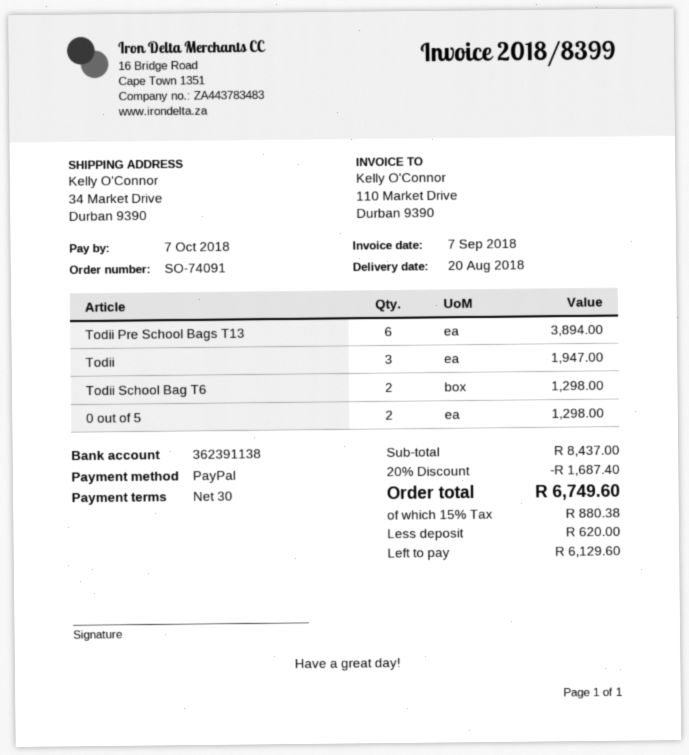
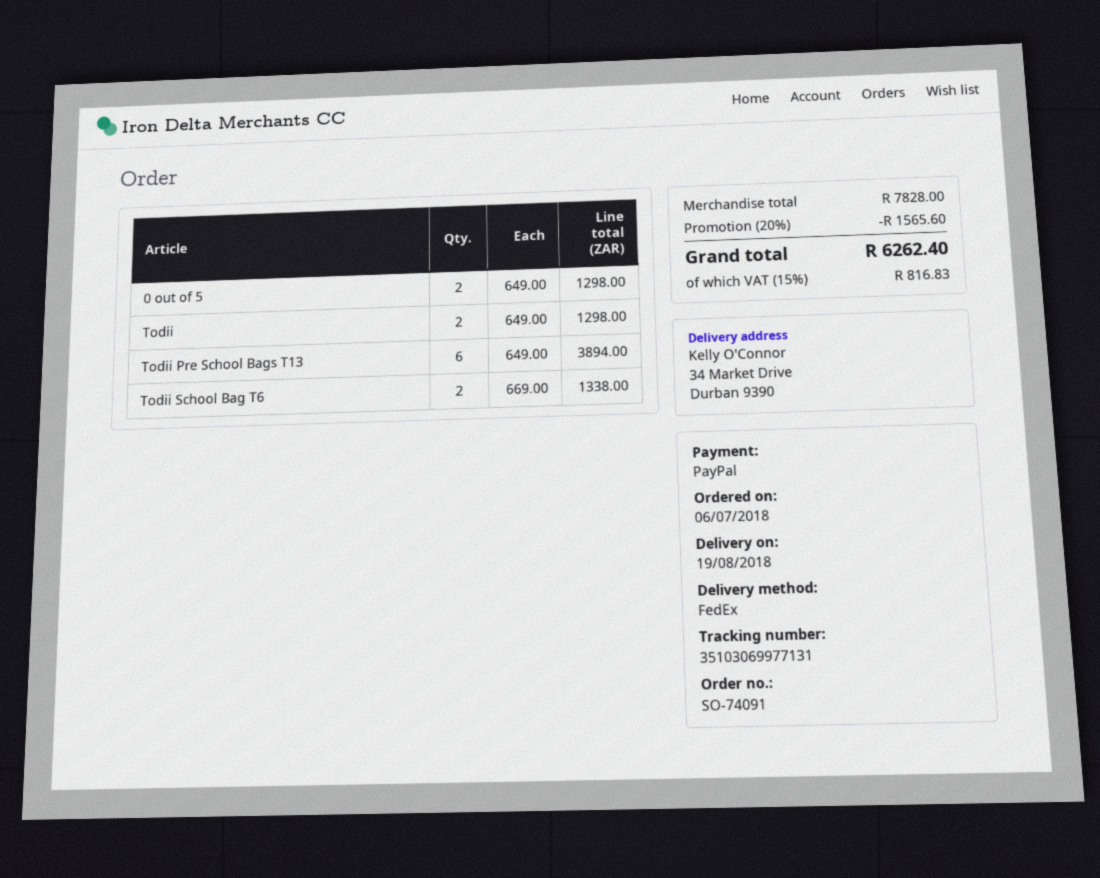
delivery date: 2018-08-20 -> 2018-08-19
Todii: 3 for 1947.00 -> 2 for 1298.00
Todii School Bag T6: 2 for 1298.00 -> 2 for 1338.00
subtotal: 8437.00 -> 7828.00
discount: 20% = 1687.40 -> 20% = 1565.60
tax: 15% = 880.38 -> 15% = 816.83
total: 6749.60 -> 6262.40

